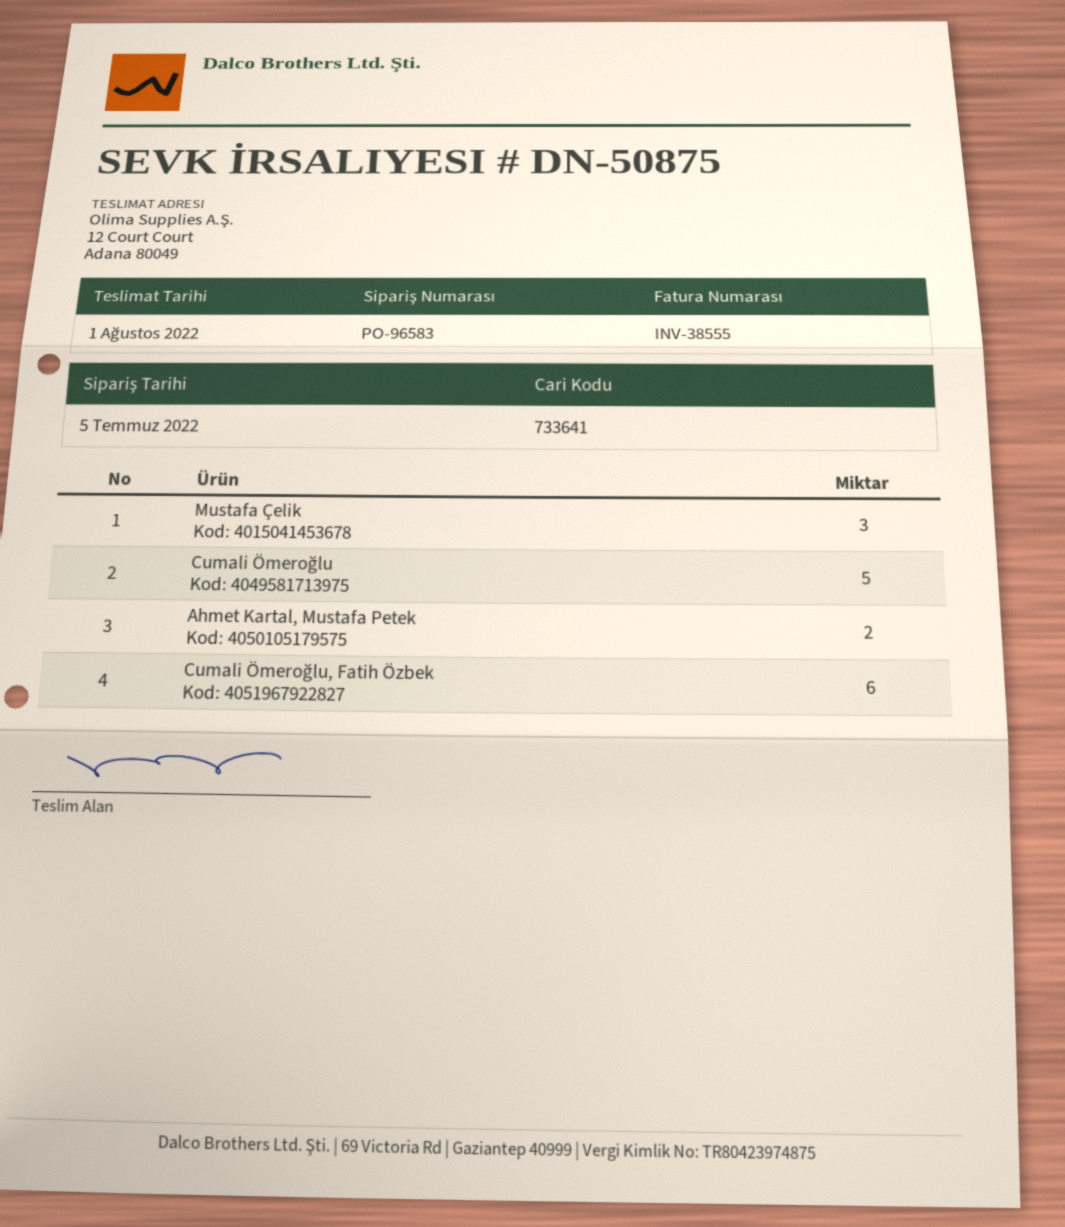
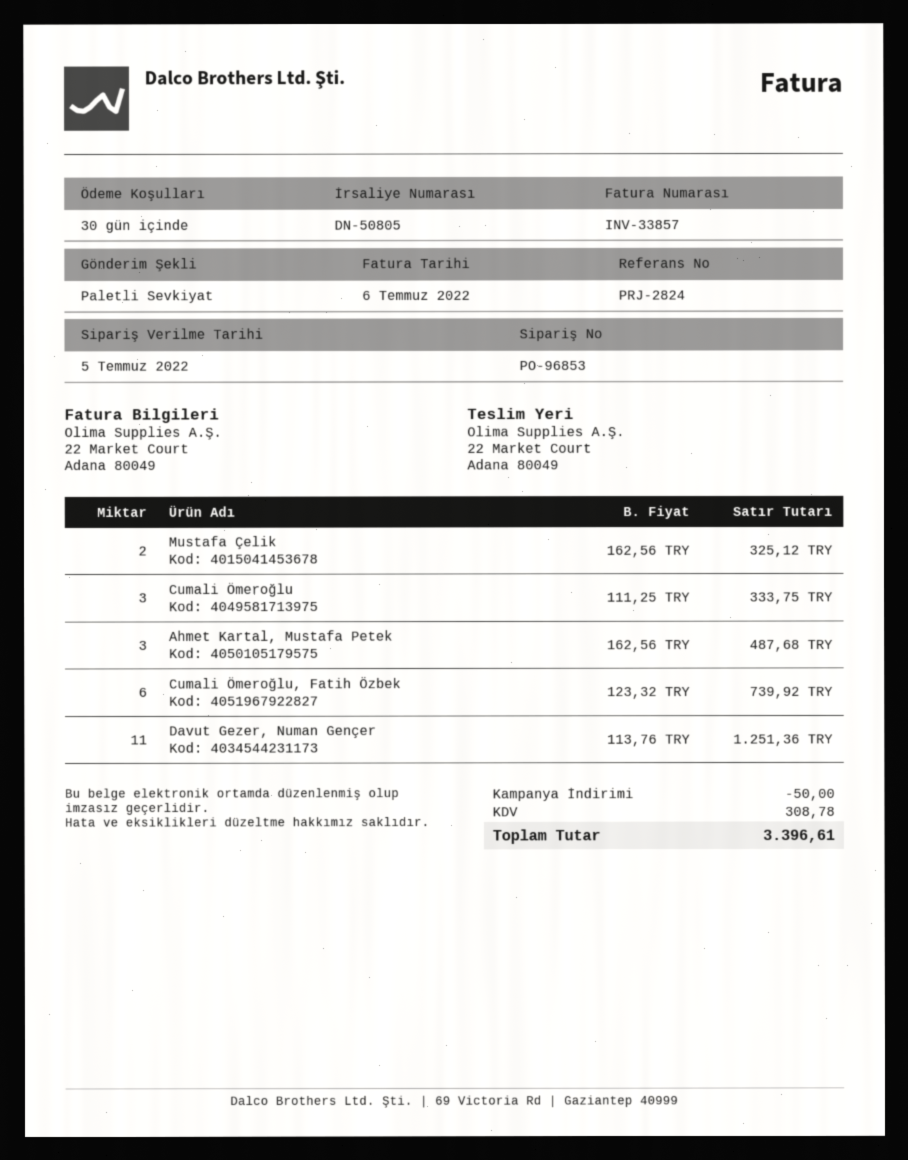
order number: PO-96583 -> PO-96853
delivery note number: DN-50875 -> DN-50805
invoice number: INV-38555 -> INV-33857
ship to: 12 Court Court, Adana 80049 -> 22 Market Court, Adana 80049
Mustafa Çelik: 3 -> 2
Cumali Ömeroğlu: 5 -> 3
Ahmet Kartal, Mustafa Petek: 2 -> 3
Davut Gezer, Numan Gençer: none -> 11

